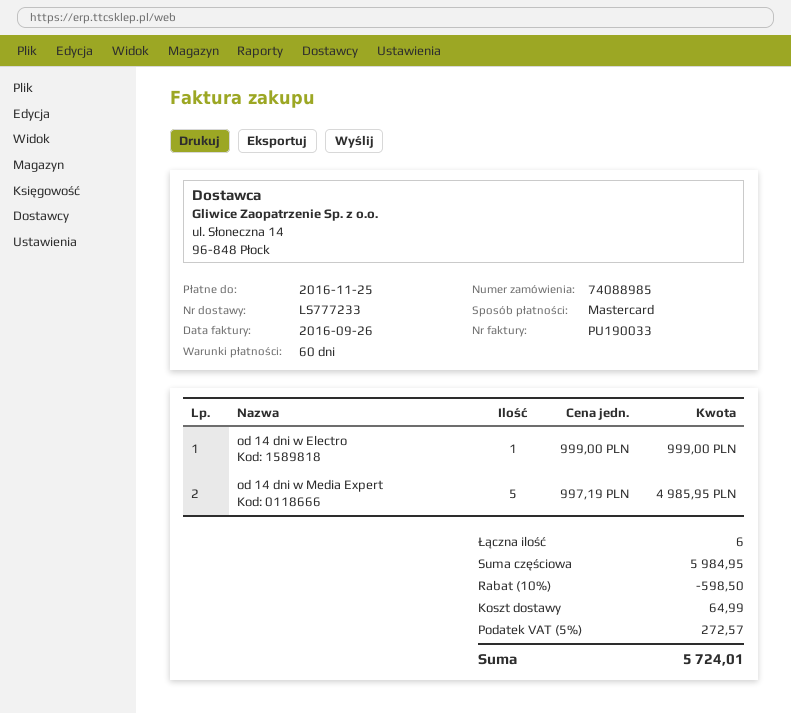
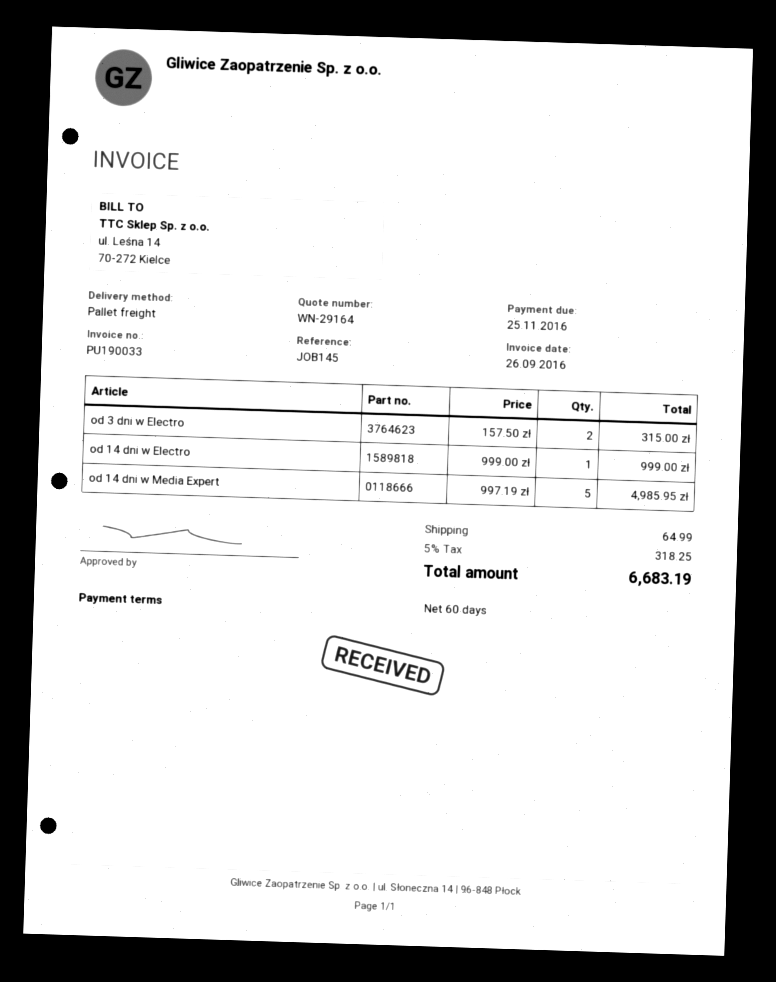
od 3 dni w Electro: none -> 2 x 157.50 = 315.00
discount: 10% = 598.50 -> none
tax: 5% = 272.57 -> 5% = 318.25
total: 5724.01 -> 6683.19

